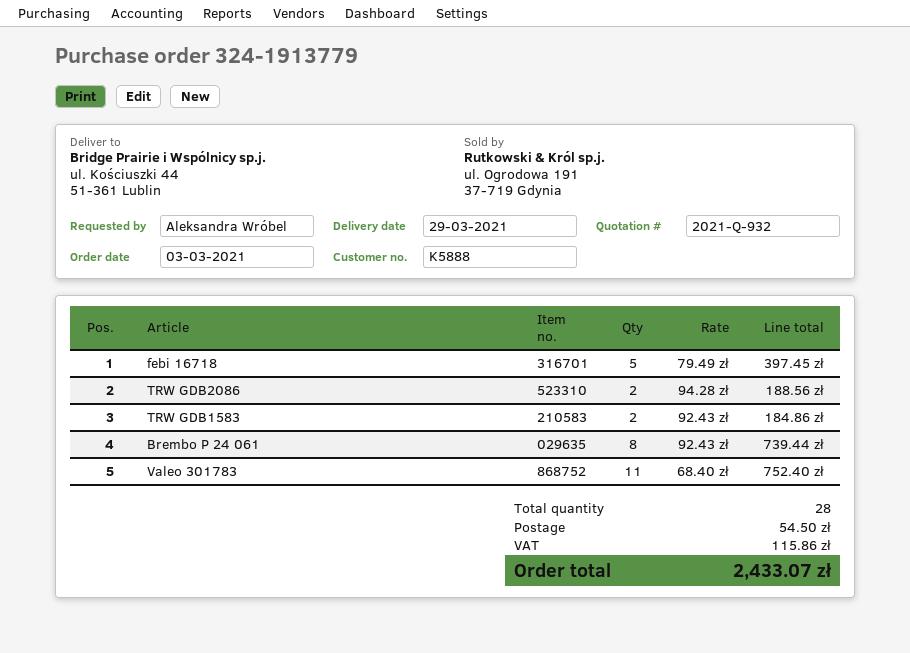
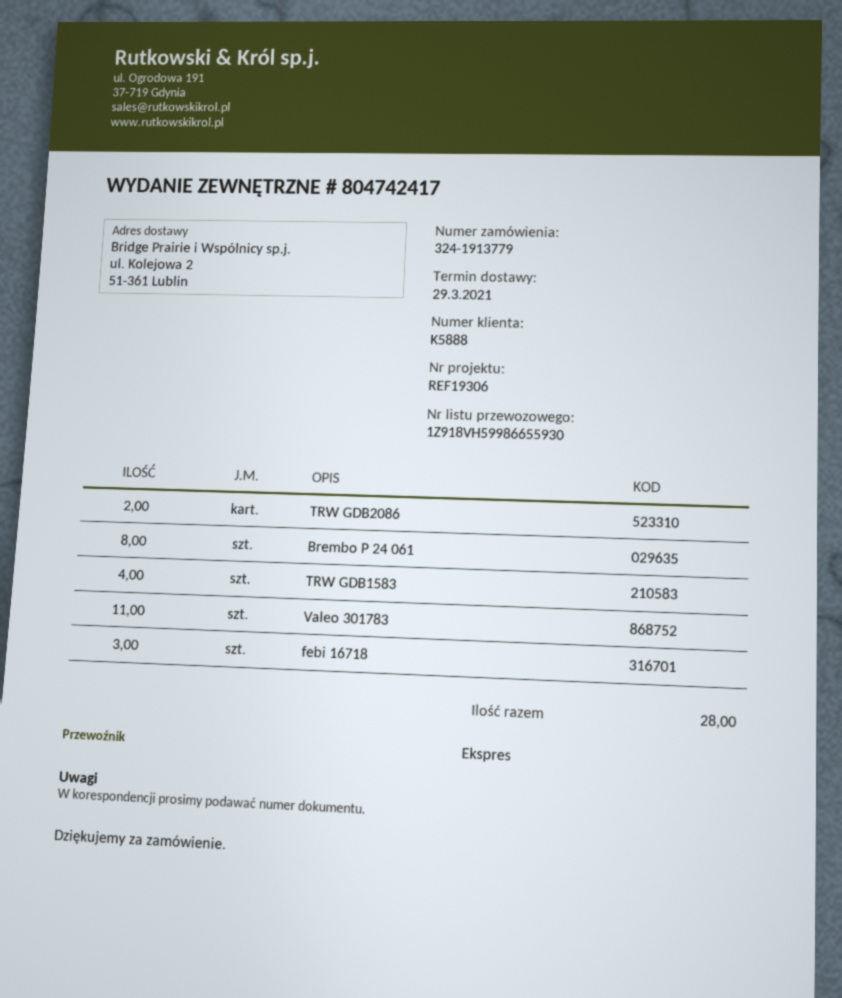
ship to: ul. Kościuszki 44, 51-361 Lublin -> ul. Kolejowa 2, 51-361 Lublin
febi 16718: 5 -> 3
TRW GDB1583: 2 -> 4

